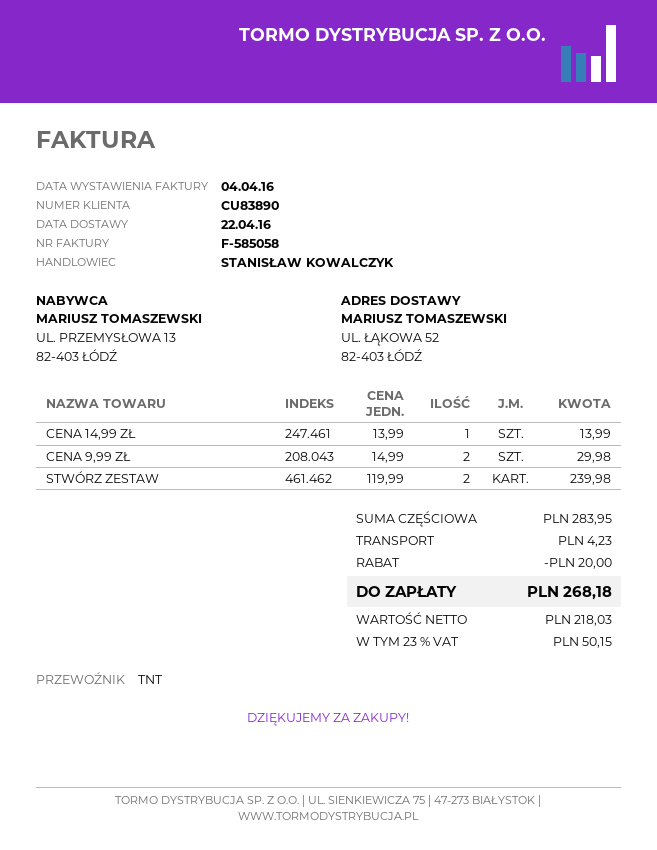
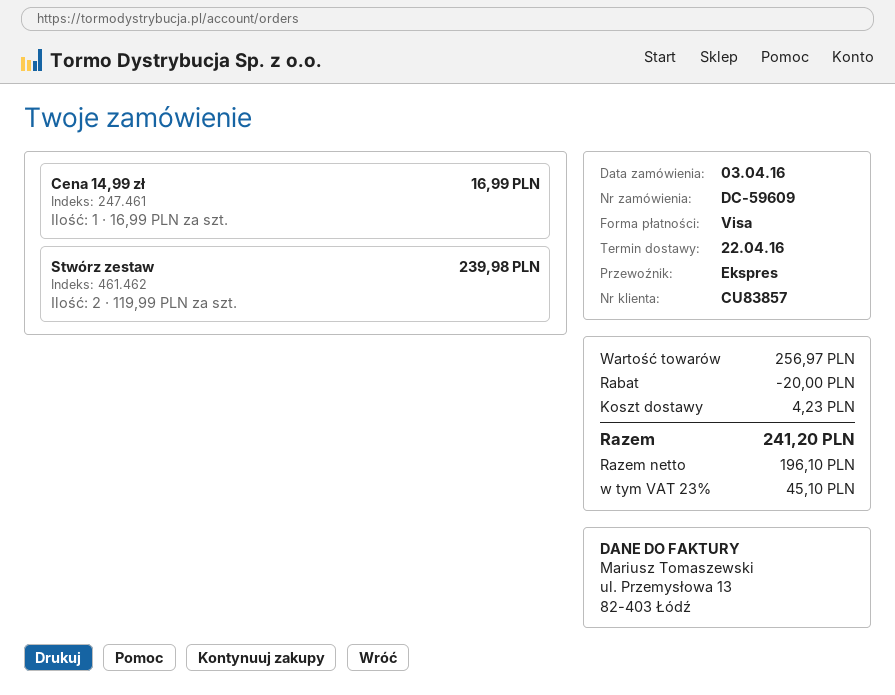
customer number: CU83890 -> CU83857
shipping method: TNT -> express
CENA 14,99 ZŁ: 1 x 13.99 = 13.99 -> 1 x 16.99 = 16.99
CENA 9,99 ZŁ: 2 x 14.99 = 29.98 -> none
subtotal: 283.95 -> 256.97
net: 218.03 -> 196.10
tax: 23% = 50.15 -> 23% = 45.10
total: 268.18 -> 241.20

